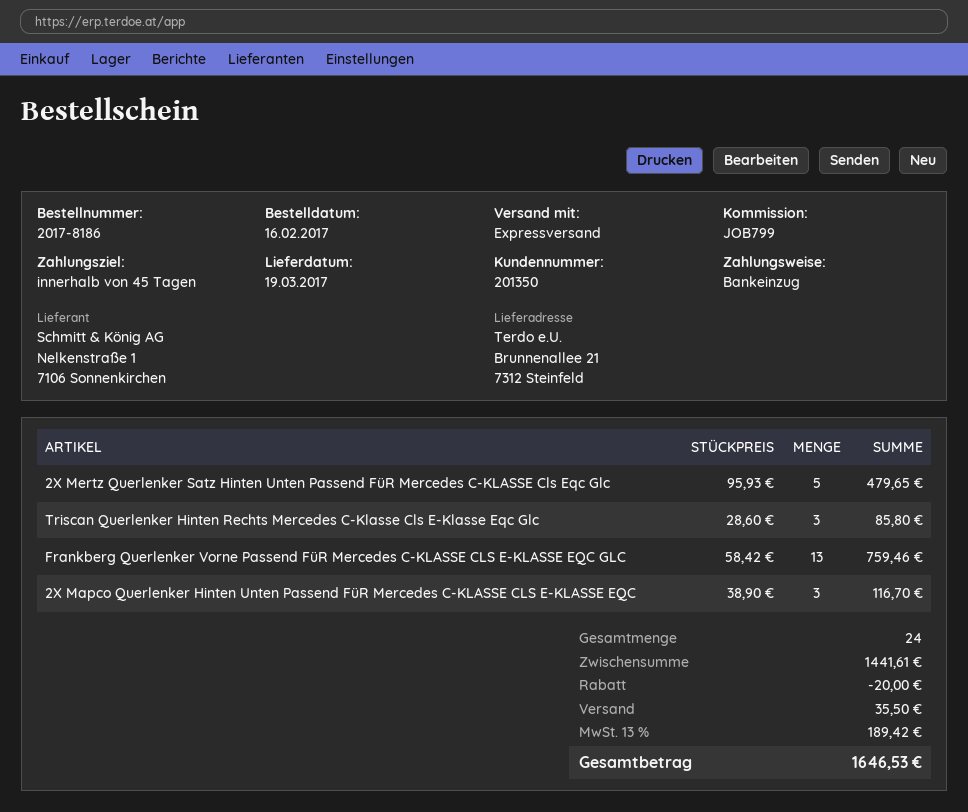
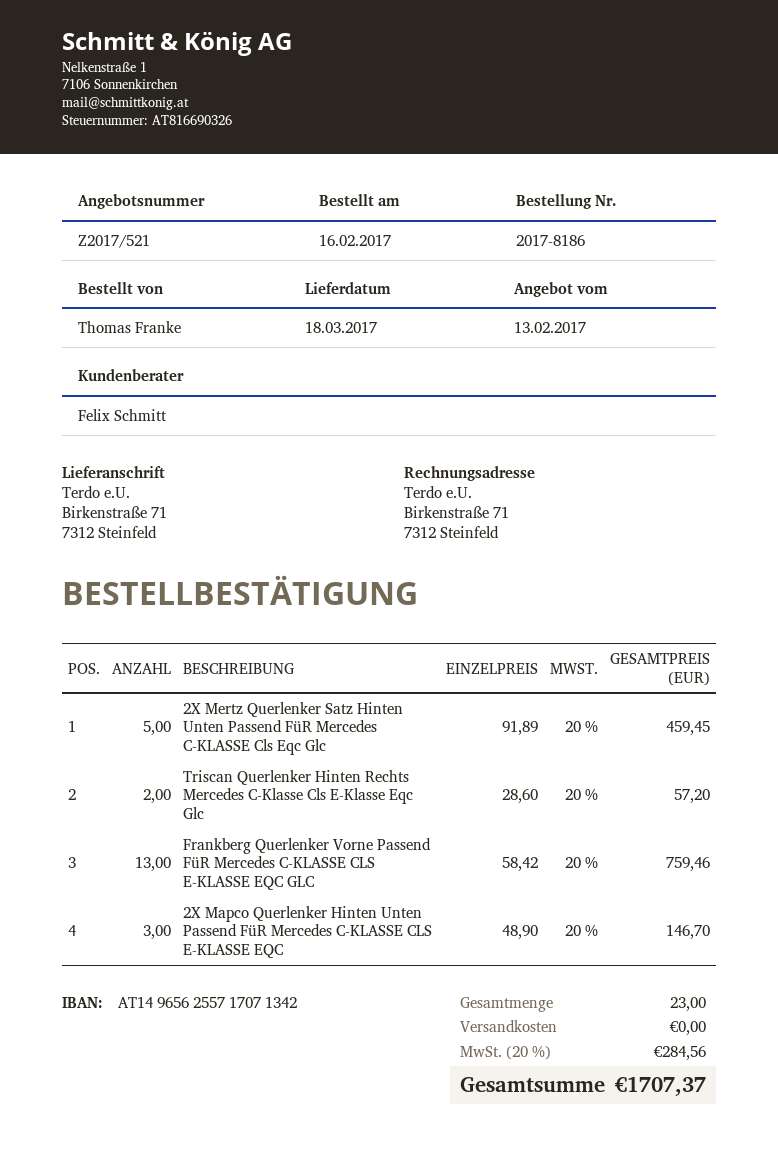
delivery date: 2017-03-19 -> 2017-03-18
ship to: Brunnenallee 21, 7312 Steinfeld -> Birkenstraße 71, 7312 Steinfeld
2X Mertz Querlenker Satz Hinten Unten Passend FüR Mercedes C-KLASSE Cls Eqc Glc: 5 x 95.93 = 479.65 -> 5 x 91.89 = 459.45
Triscan Querlenker Hinten Rechts Mercedes C-Klasse Cls E-Klasse Eqc Glc: 3 x 28.60 = 85.80 -> 2 x 28.60 = 57.20
2X Mapco Querlenker Hinten Unten Passend FüR Mercedes C-KLASSE CLS E-KLASSE EQC: 3 x 38.90 = 116.70 -> 3 x 48.90 = 146.70
total quantity: 24 -> 23
discount: 20.00 -> none
shipping: 35.50 -> 0.00
tax: 13% = 189.42 -> 20% = 284.56
total: 1646.53 -> 1707.37

